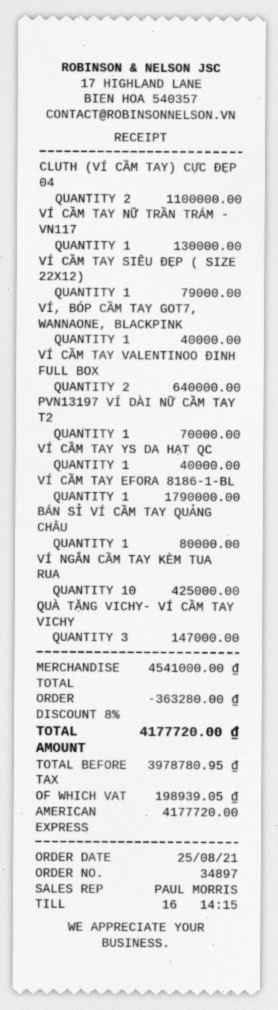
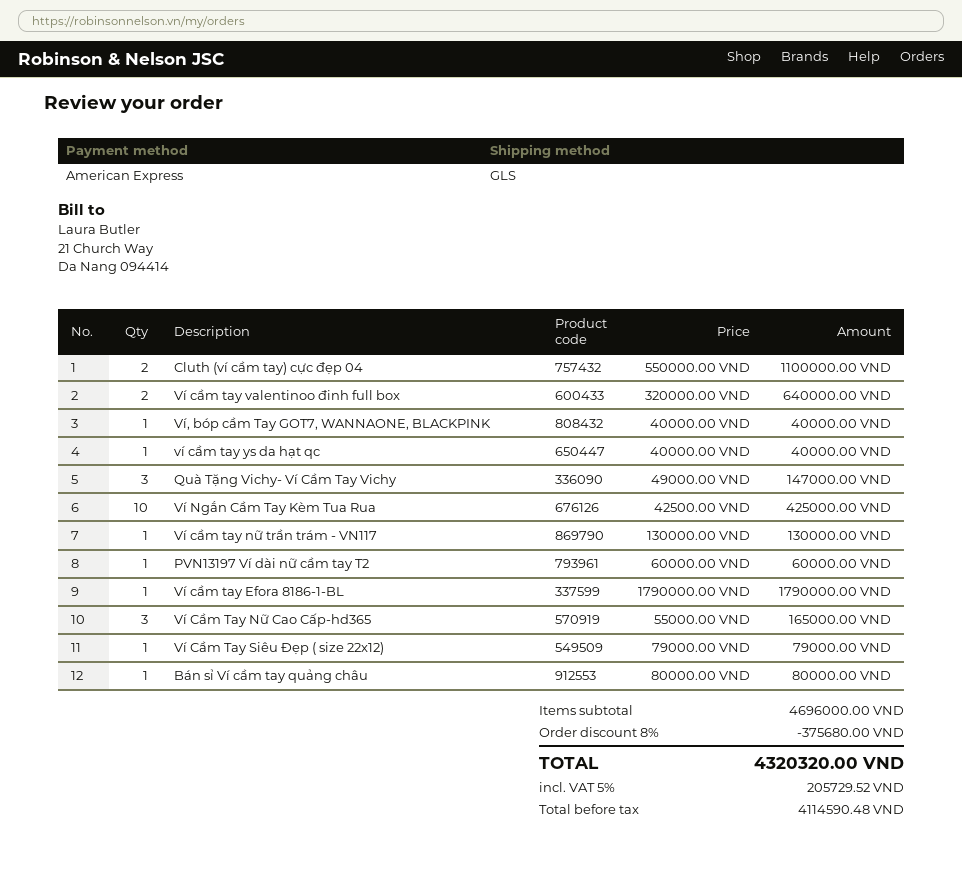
PVN13197 VÍ DÀI NỮ CẦM TAY T2: 1 for 70000.00 -> 1 for 60000.00
Ví Cầm Tay Nữ Cao Cấp-hd365: none -> 3 for 165000.00
subtotal: 4541000.00 -> 4696000.00
discount: 8% = 363280.00 -> 8% = 375680.00
net: 3978780.95 -> 4114590.48
tax: 198939.05 -> 205729.52
total: 4177720.00 -> 4320320.00

